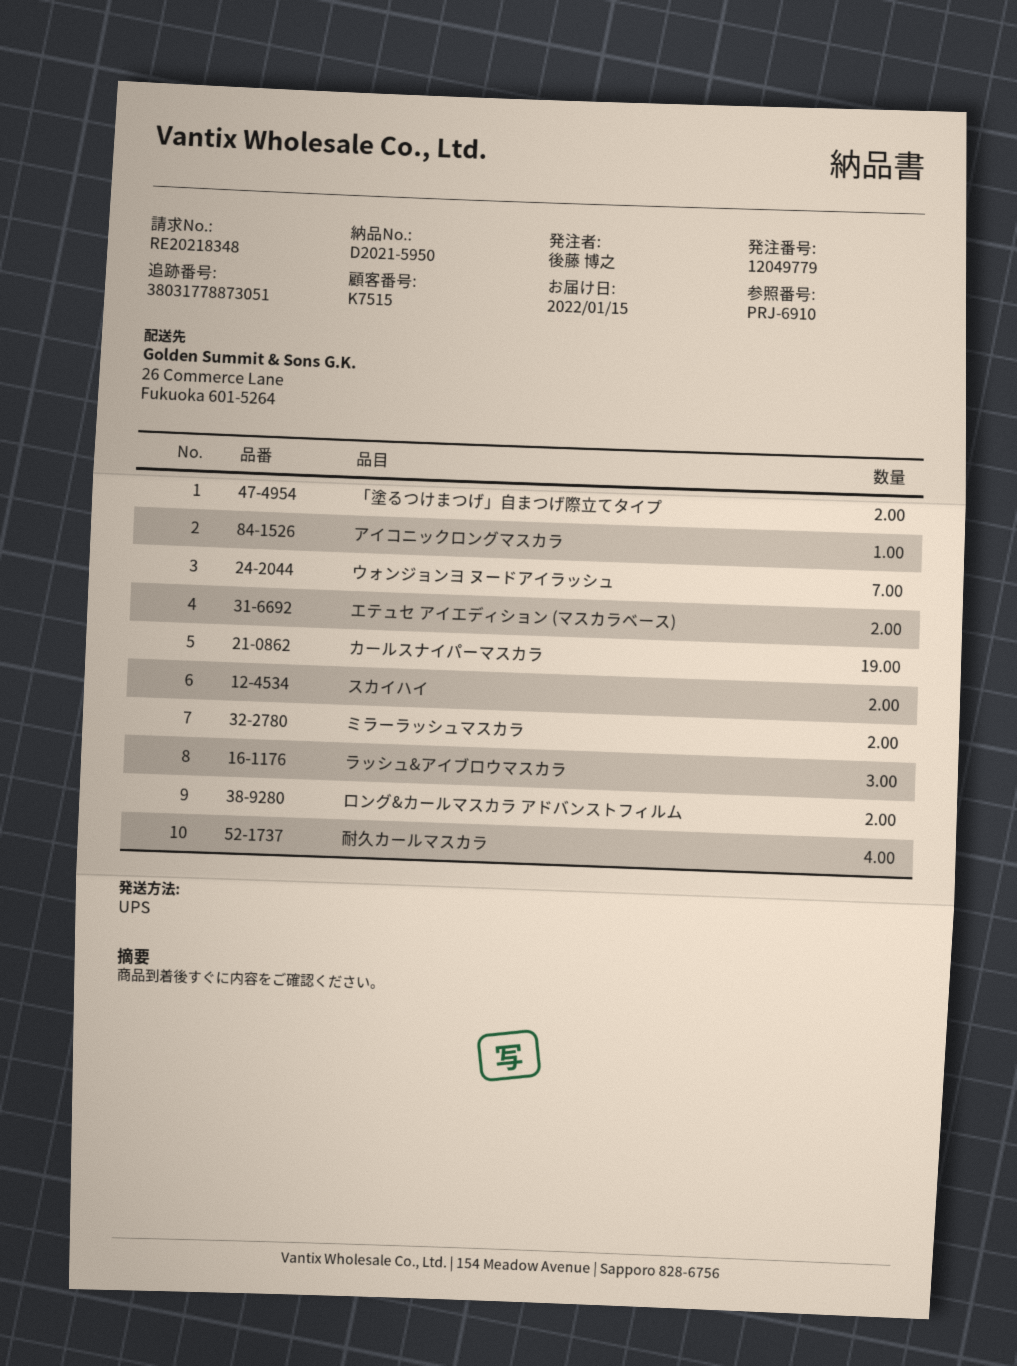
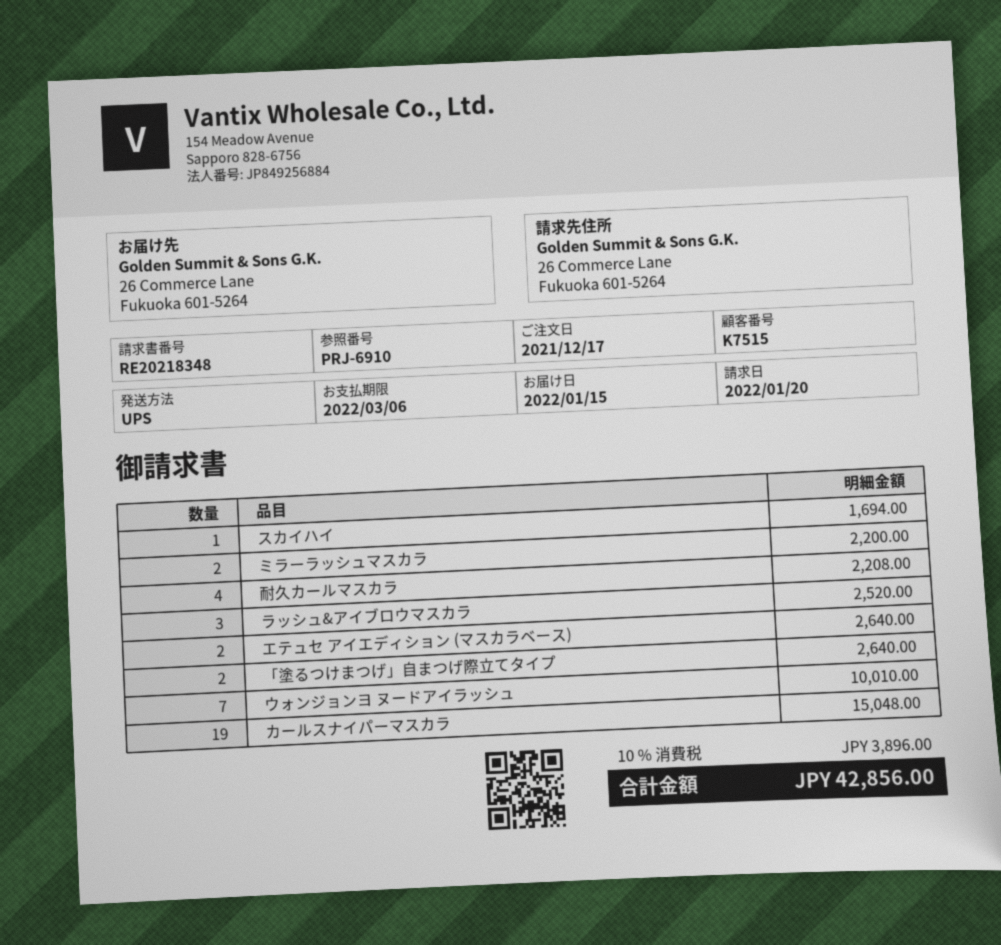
アイコニックロングマスカラ: 1 -> none
スカイハイ: 2 -> 1
ロング&カールマスカラ アドバンストフィルム: 2 -> none

